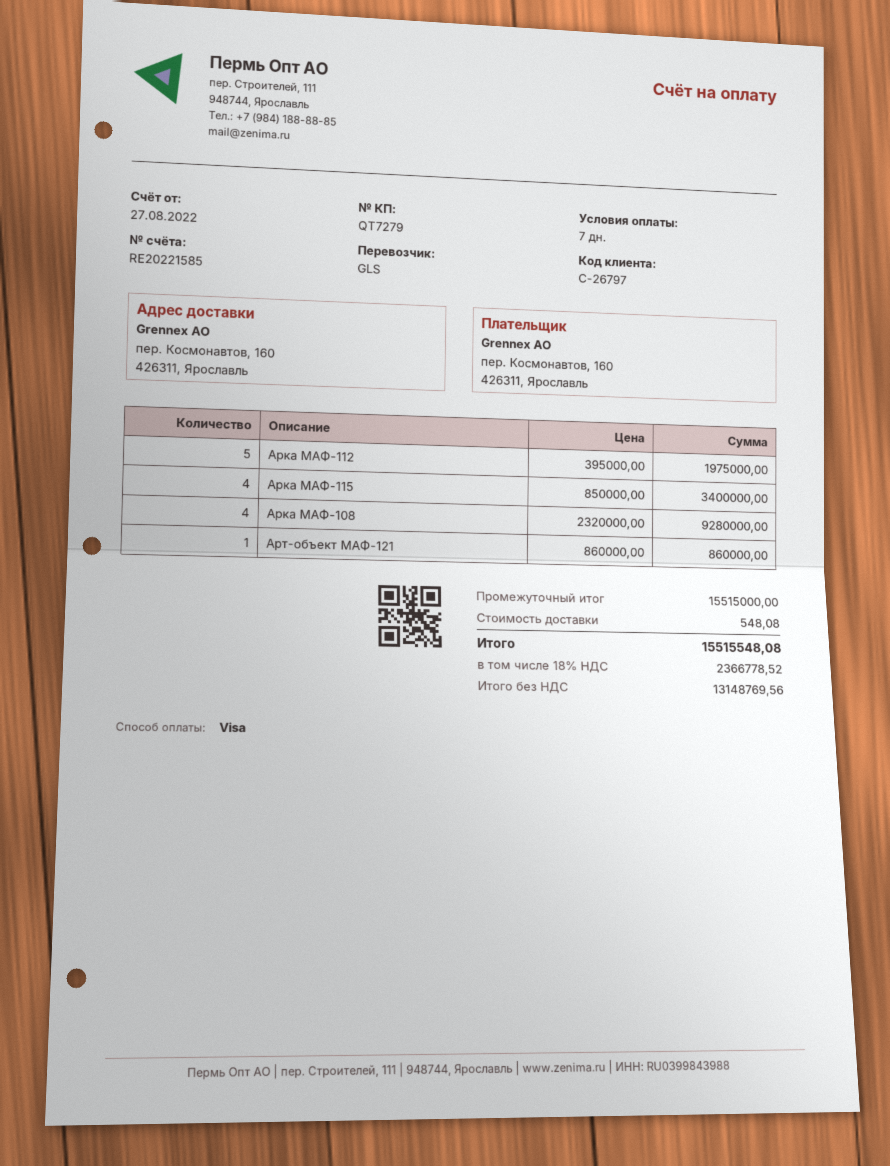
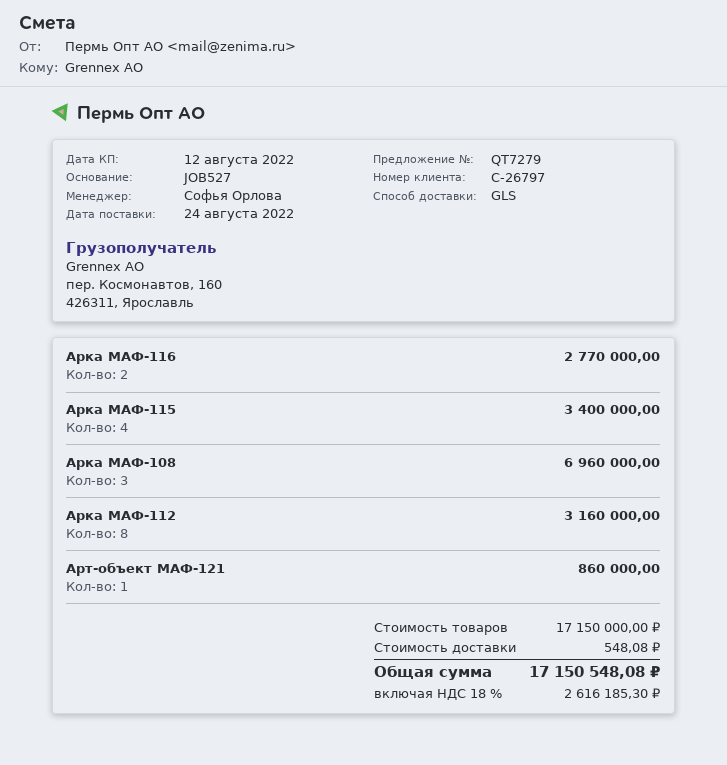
Арка МАФ-112: 5 for 1975000.00 -> 8 for 3160000.00
Арка МАФ-108: 4 for 9280000.00 -> 3 for 6960000.00
Арка МАФ-116: none -> 2 for 2770000.00
subtotal: 15515000.00 -> 17150000.00
tax: 18% = 2366778.52 -> 18% = 2616185.30
total: 15515548.08 -> 17150548.08

